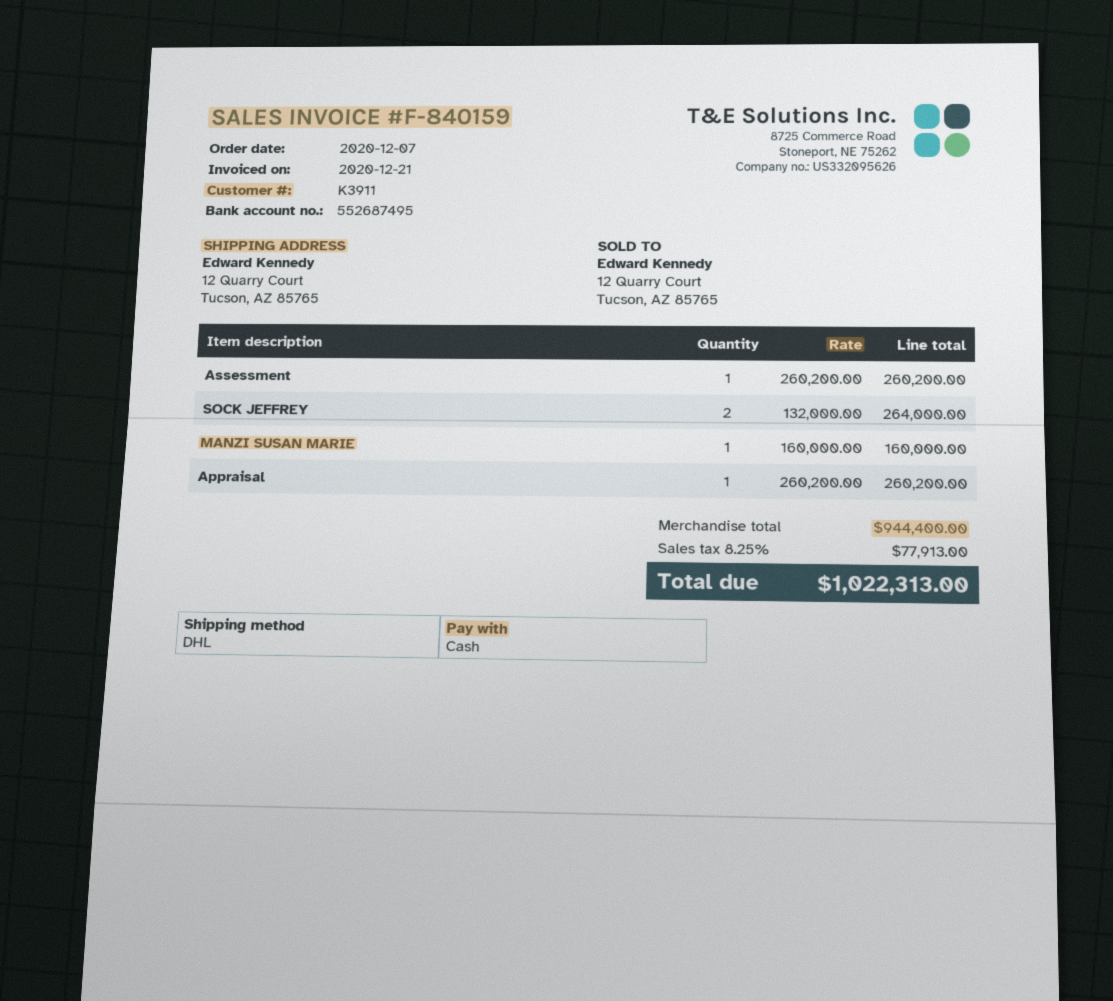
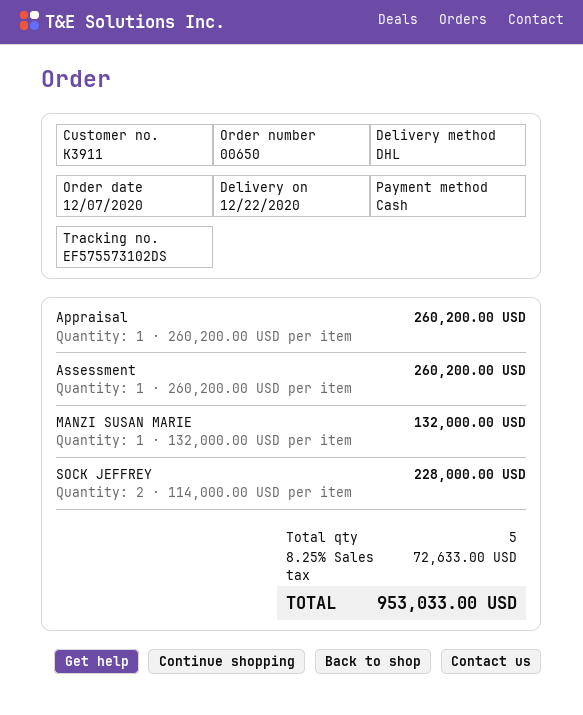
SOCK JEFFREY: 2 x 132000.00 = 264000.00 -> 2 x 114000.00 = 228000.00
MANZI SUSAN MARIE: 1 x 160000.00 = 160000.00 -> 1 x 132000.00 = 132000.00
tax: 8.25% = 77913.00 -> 8.25% = 72633.00
total: 1022313.00 -> 953033.00

